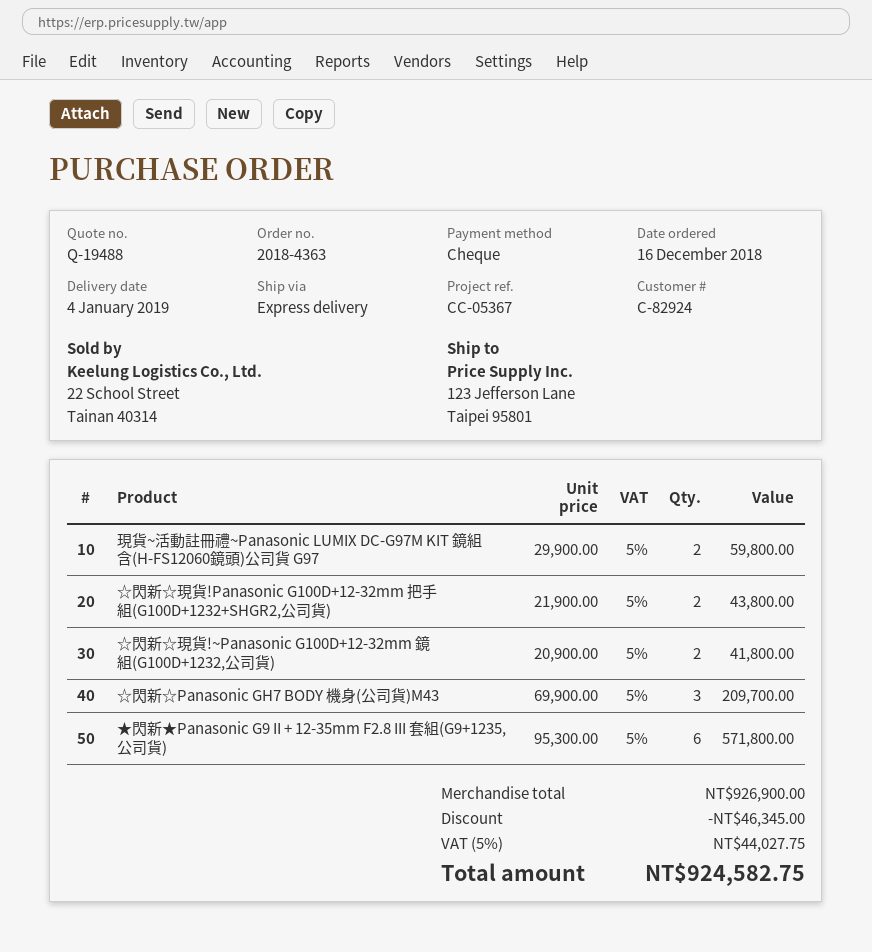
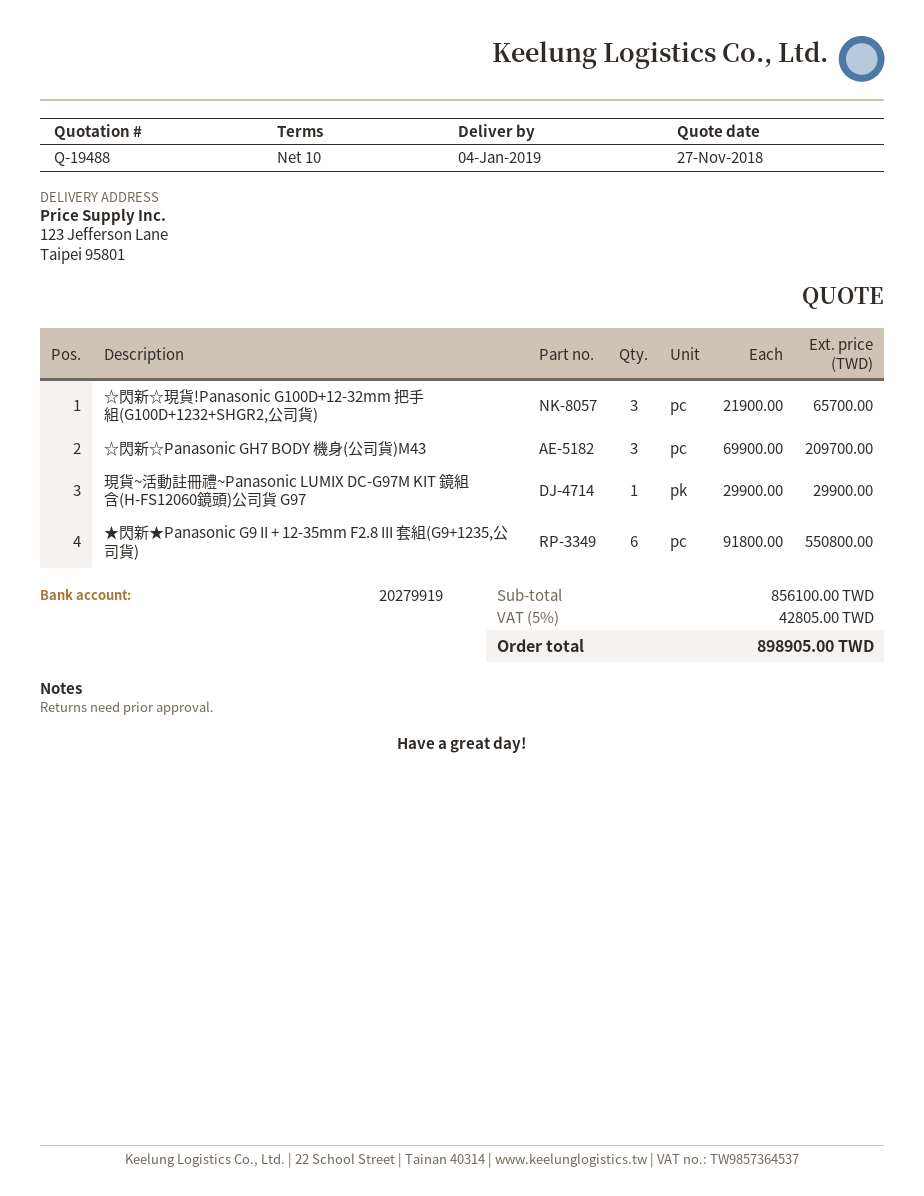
現貨~活動註冊禮~Panasonic LUMIX DC-G97M KIT 鏡組 含(H-FS12060鏡頭)公司貨 G97: 2 x 29900.00 = 59800.00 -> 1 x 29900.00 = 29900.00
☆閃新☆現貨!Panasonic G100D+12-32mm 把手組(G100D+1232+SHGR2,公司貨): 2 x 21900.00 = 43800.00 -> 3 x 21900.00 = 65700.00
☆閃新☆現貨!~Panasonic G100D+12-32mm 鏡組(G100D+1232,公司貨): 2 x 20900.00 = 41800.00 -> none
★閃新★Panasonic G9 II + 12-35mm F2.8 III 套組(G9+1235,公司貨): 6 x 95300.00 = 571800.00 -> 6 x 91800.00 = 550800.00
subtotal: 926900.00 -> 856100.00
discount: 46345.00 -> none
tax: 5% = 44027.75 -> 5% = 42805.00
total: 924582.75 -> 898905.00

